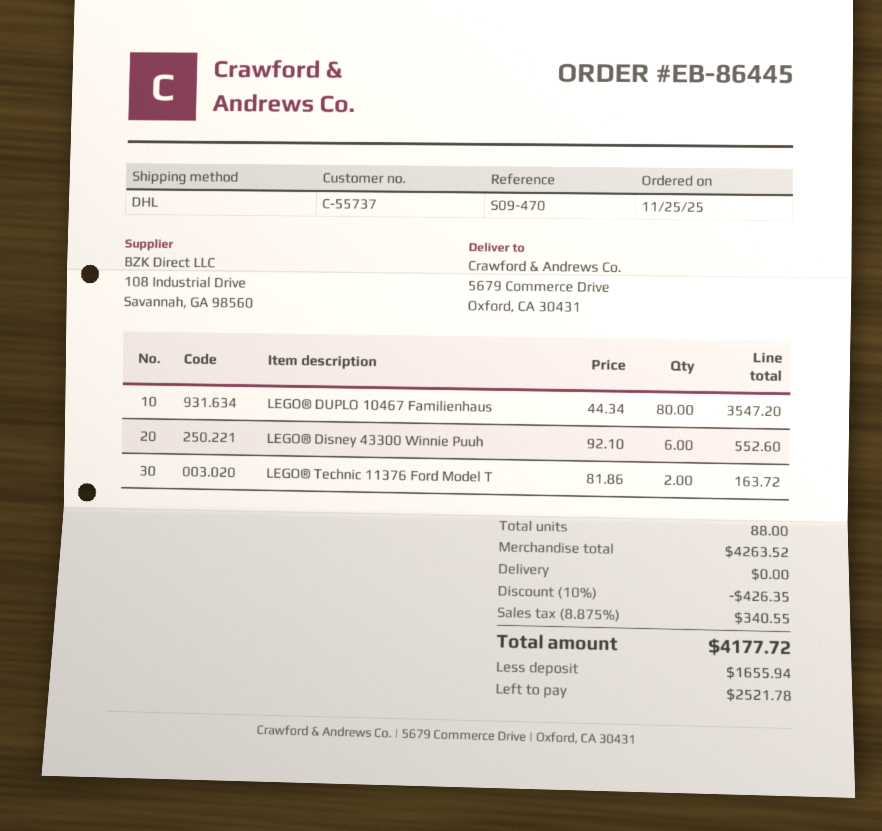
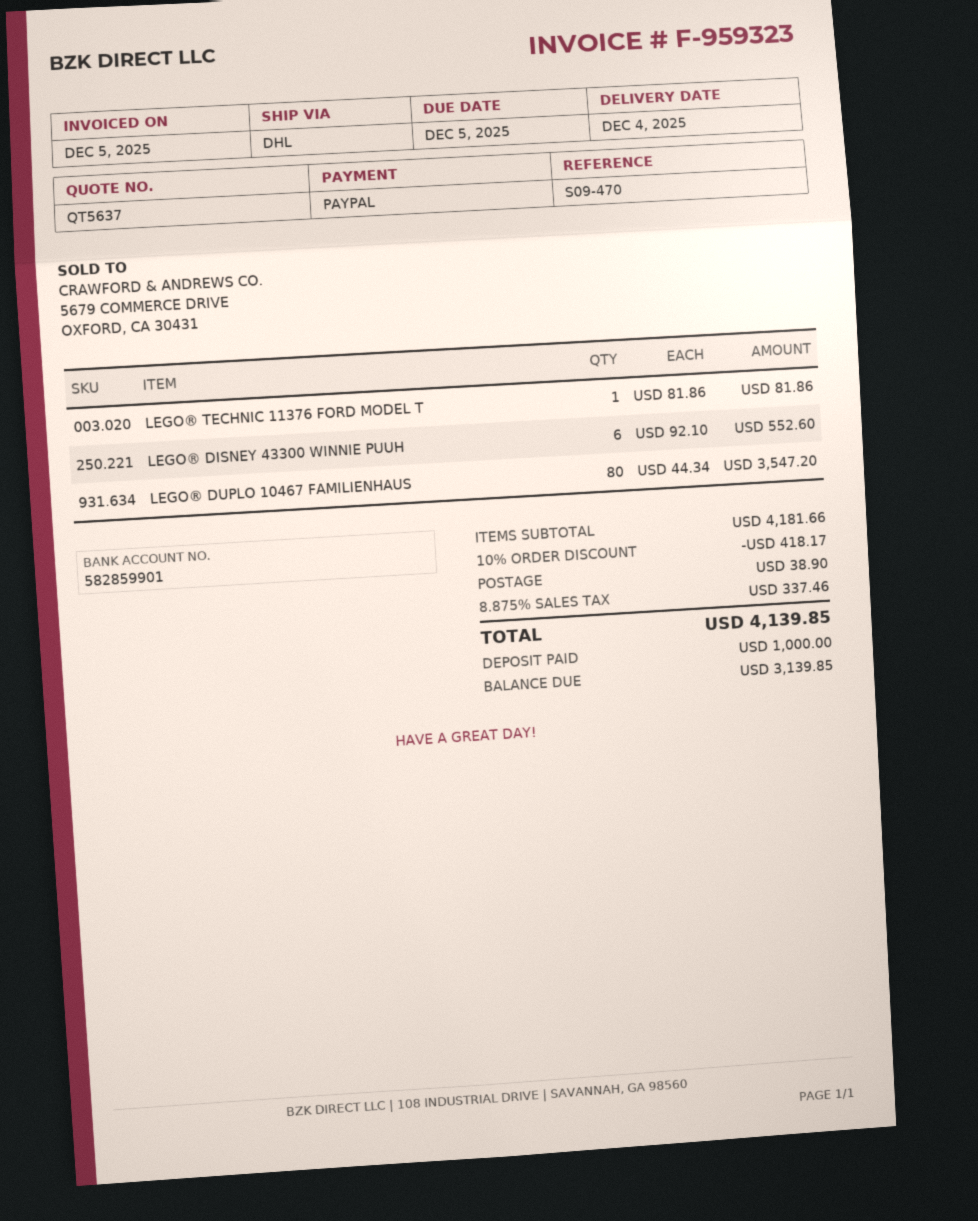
LEGO® Technic 11376 Ford Model T: 2 x 81.86 = 163.72 -> 1 x 81.86 = 81.86
subtotal: 4263.52 -> 4181.66
discount: 10% = 426.35 -> 10% = 418.17
shipping: 0.00 -> 38.90
tax: 8.875% = 340.55 -> 8.875% = 337.46
total: 4177.72 -> 4139.85
deposit: 1655.94 -> 1000.00
balance: 2521.78 -> 3139.85

